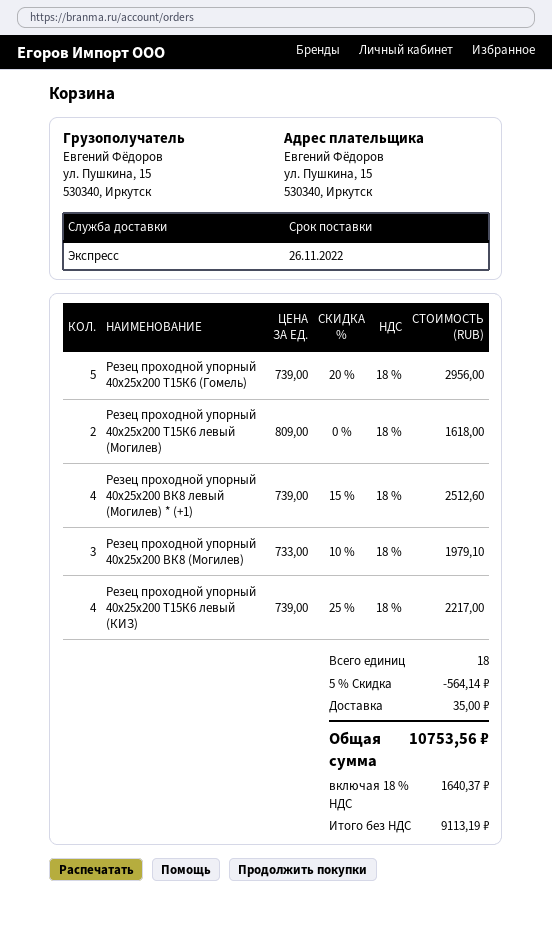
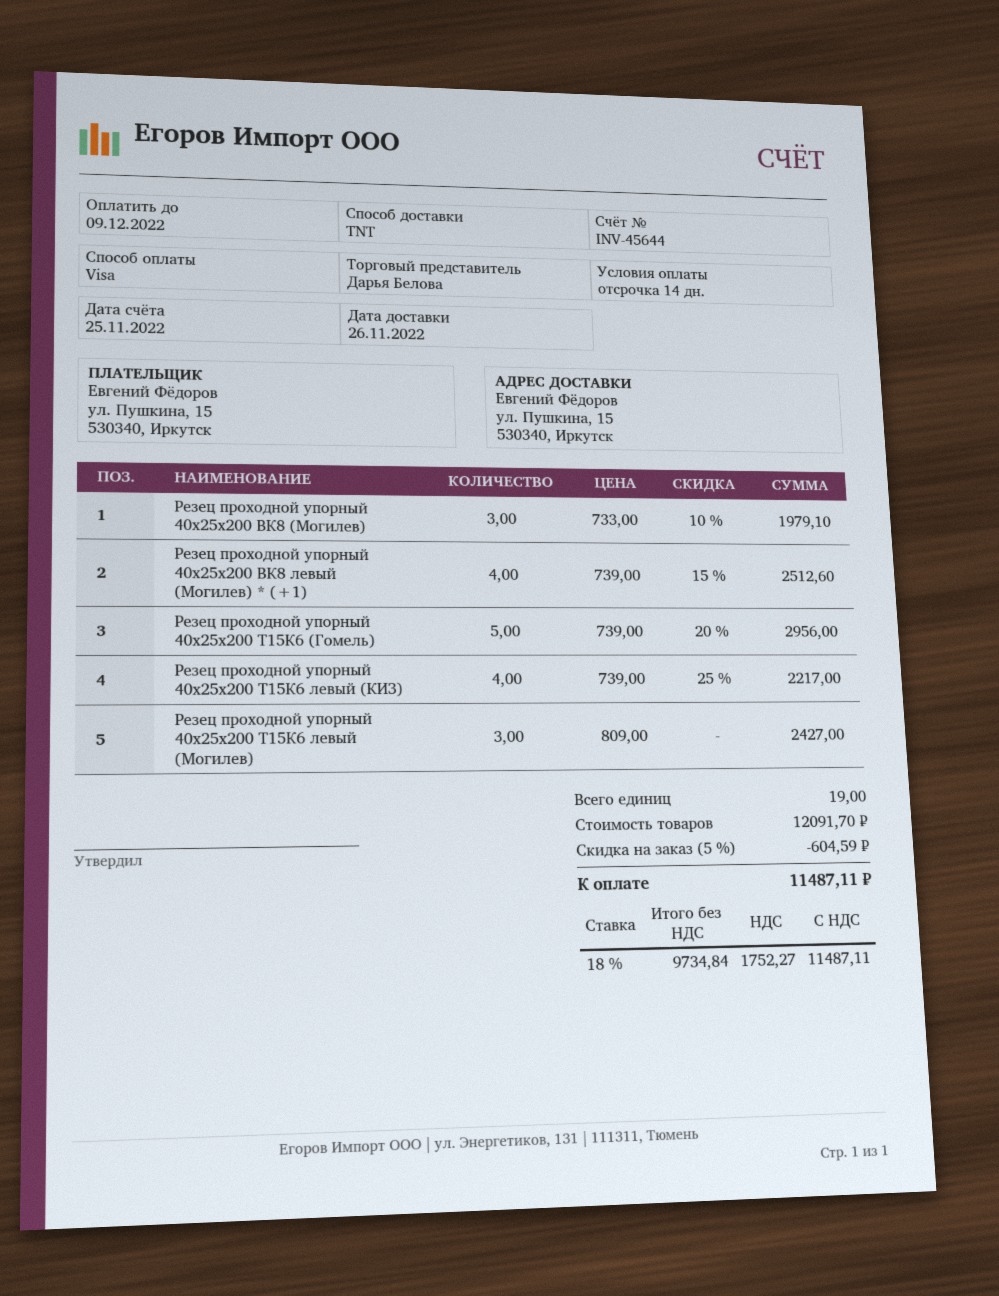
shipping method: express -> TNT
Резец проходной упорный 40х25х200 Т15К6 левый (Могилев): 2 x 809.00 = 1618.00 -> 3 x 809.00 = 2427.00
total quantity: 18 -> 19
discount: 5% = 564.14 -> 5% = 604.59
shipping: 35.00 -> none
net: 9113.19 -> 9734.84
tax: 18% = 1640.37 -> 18% = 1752.27
total: 10753.56 -> 11487.11

